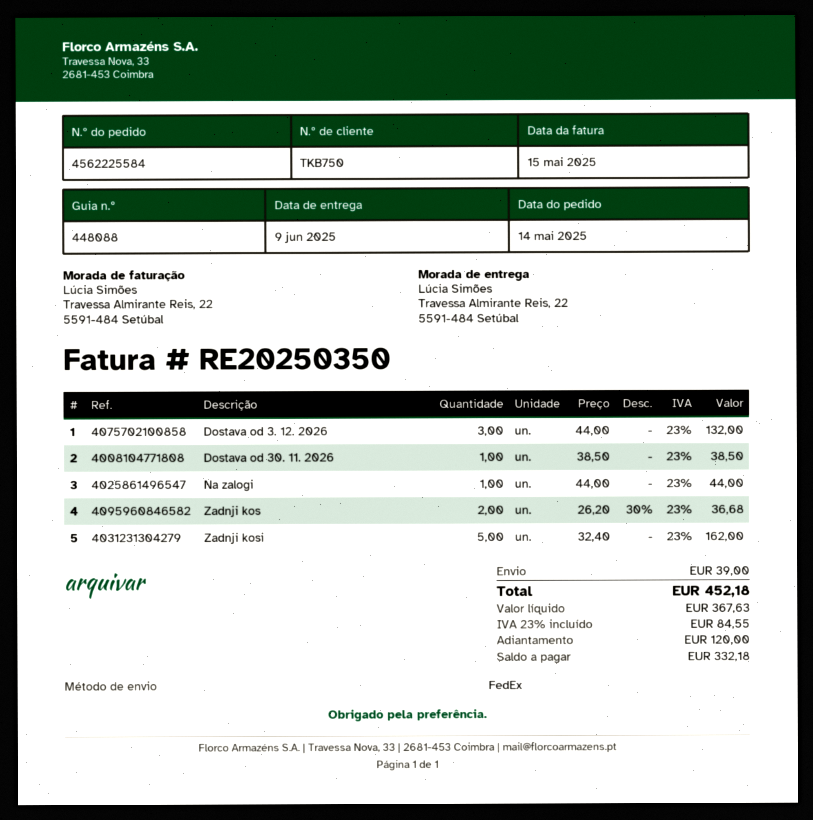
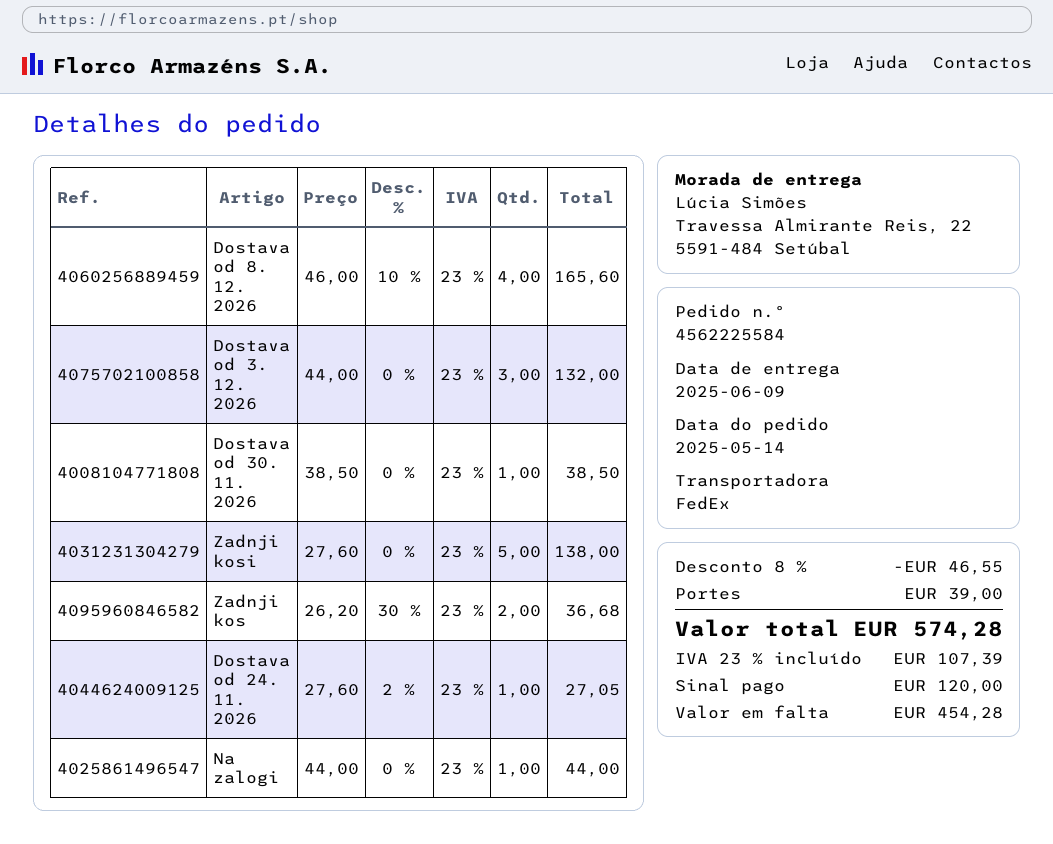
Zadnji kosi: 5 x 32.40 = 162.00 -> 5 x 27.60 = 138.00
Dostava od 8. 12. 2026: none -> 4 x 46.00 - 10% = 165.60
Dostava od 24. 11. 2026: none -> 1 x 27.60 - 2% = 27.05
discount: none -> 8% = 46.55
tax: 23% = 84.55 -> 23% = 107.39
total: 452.18 -> 574.28
balance: 332.18 -> 454.28

